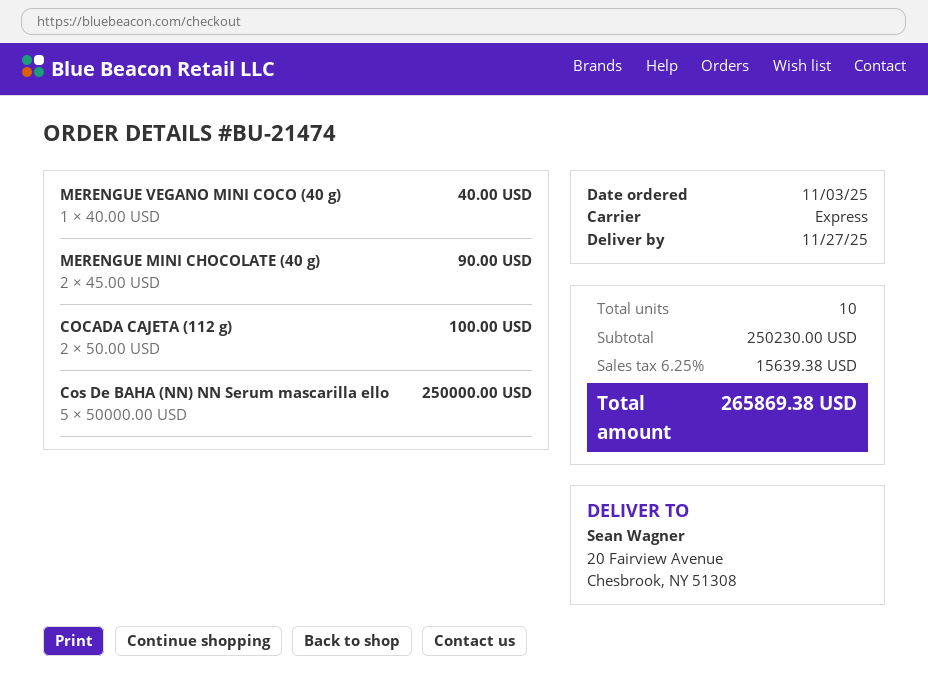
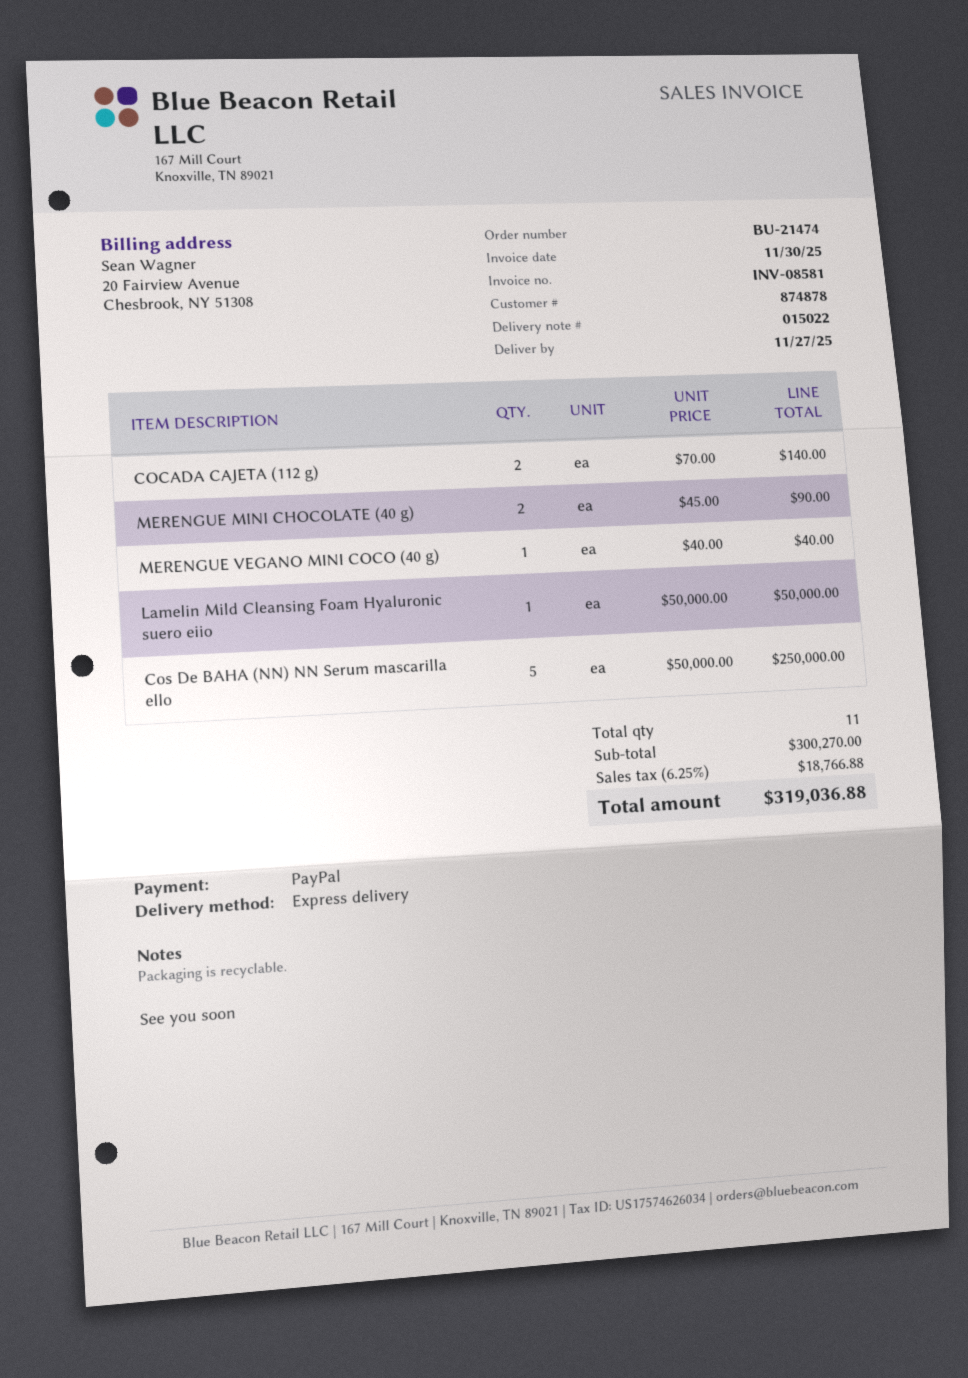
COCADA CAJETA (112 g): 2 x 50.00 = 100.00 -> 2 x 70.00 = 140.00
Lamelin Mild Cleansing Foam Hyaluronic suero eiio: none -> 1 x 50000.00 = 50000.00
total quantity: 10 -> 11
subtotal: 250230.00 -> 300270.00
tax: 6.25% = 15639.38 -> 6.25% = 18766.88
total: 265869.38 -> 319036.88

